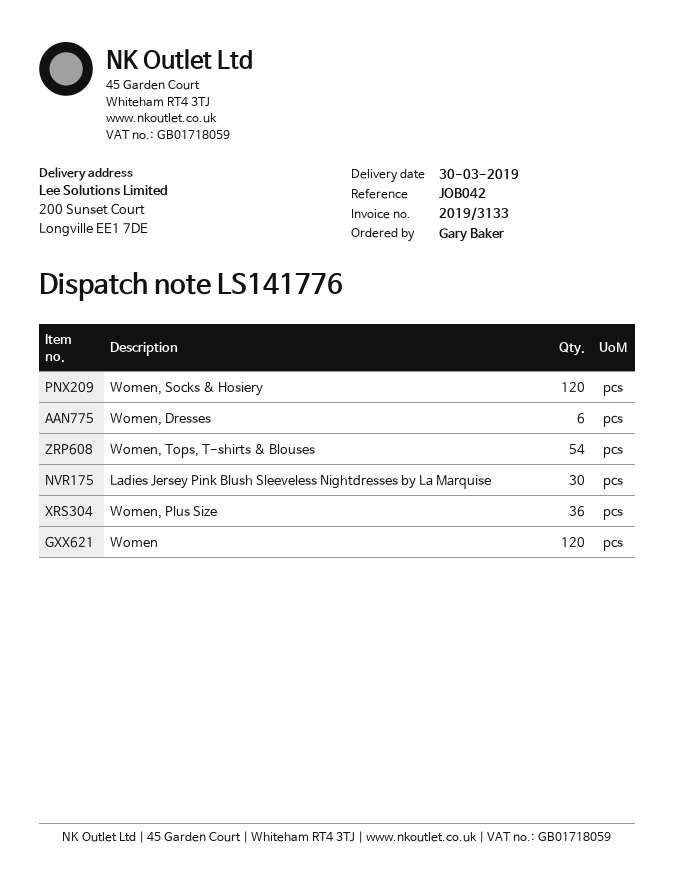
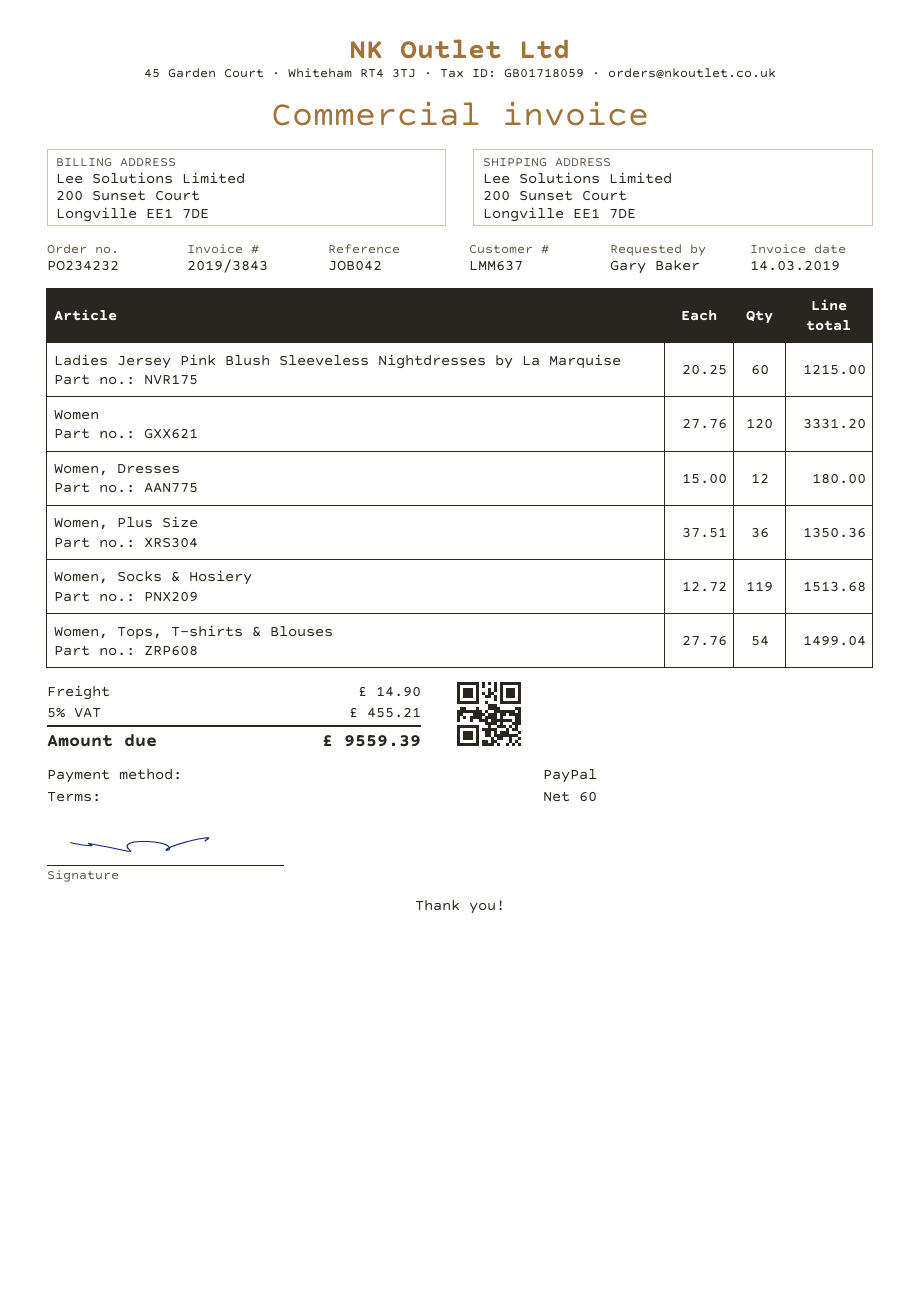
invoice number: 2019/3133 -> 2019/3843
Women, Socks & Hosiery: 120 -> 119
Women, Dresses: 6 -> 12
Ladies Jersey Pink Blush Sleeveless Nightdresses by La Marquise: 30 -> 60

